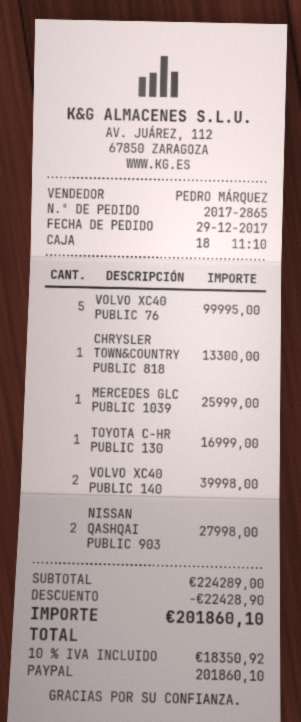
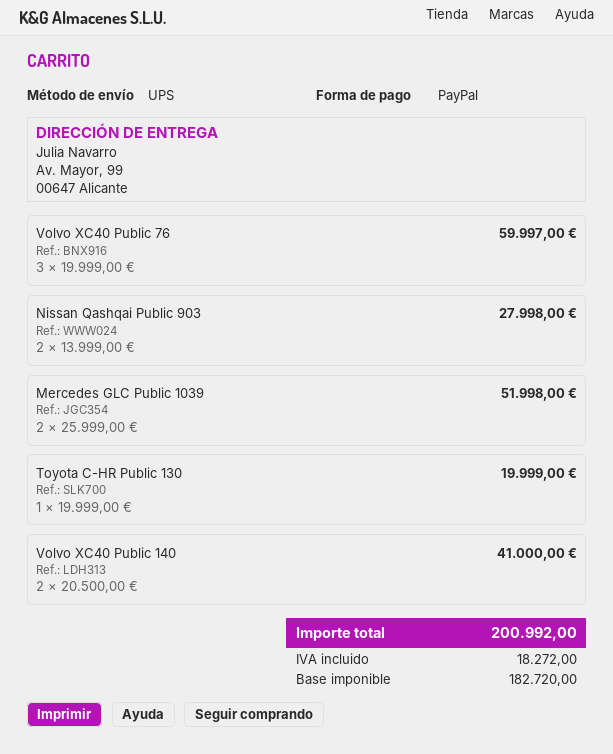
VOLVO XC40 PUBLIC 76: 5 for 99995.00 -> 3 for 59997.00
CHRYSLER TOWN&COUNTRY PUBLIC 818: 1 for 13300.00 -> none
MERCEDES GLC PUBLIC 1039: 1 for 25999.00 -> 2 for 51998.00
TOYOTA C-HR PUBLIC 130: 1 for 16999.00 -> 1 for 19999.00
VOLVO XC40 PUBLIC 140: 2 for 39998.00 -> 2 for 41000.00
discount: 22428.90 -> none
tax: 18350.92 -> 18272.00
total: 201860.10 -> 200992.00

